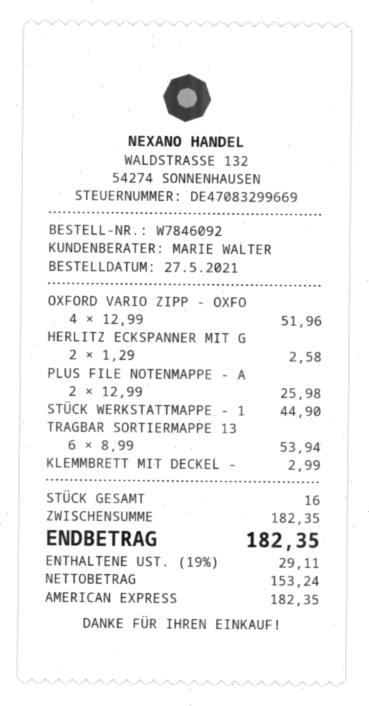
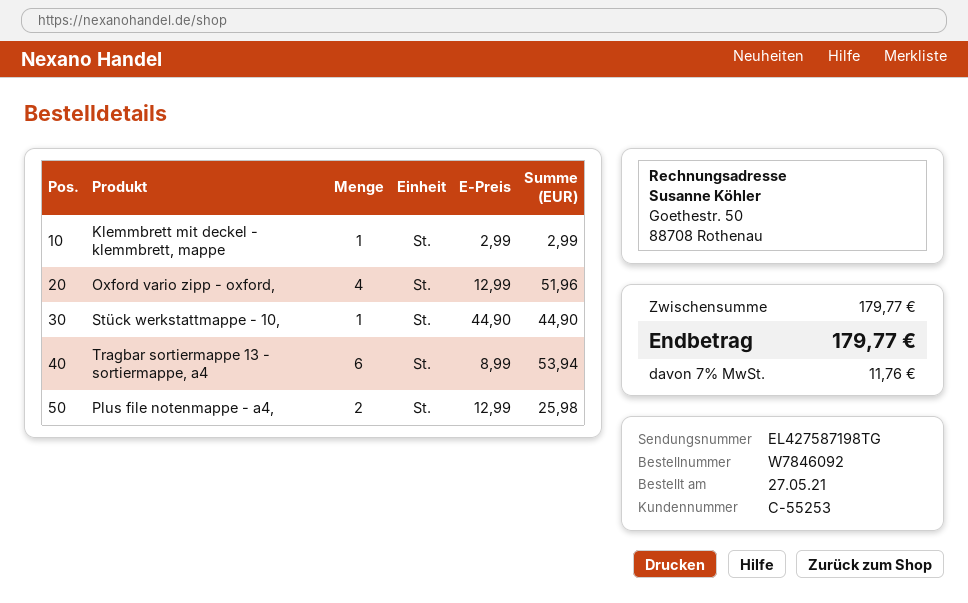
HERLITZ ECKSPANNER MIT G: 2 x 1.29 = 2.58 -> none
subtotal: 182.35 -> 179.77
tax: 19% = 29.11 -> 7% = 11.76
total: 182.35 -> 179.77

